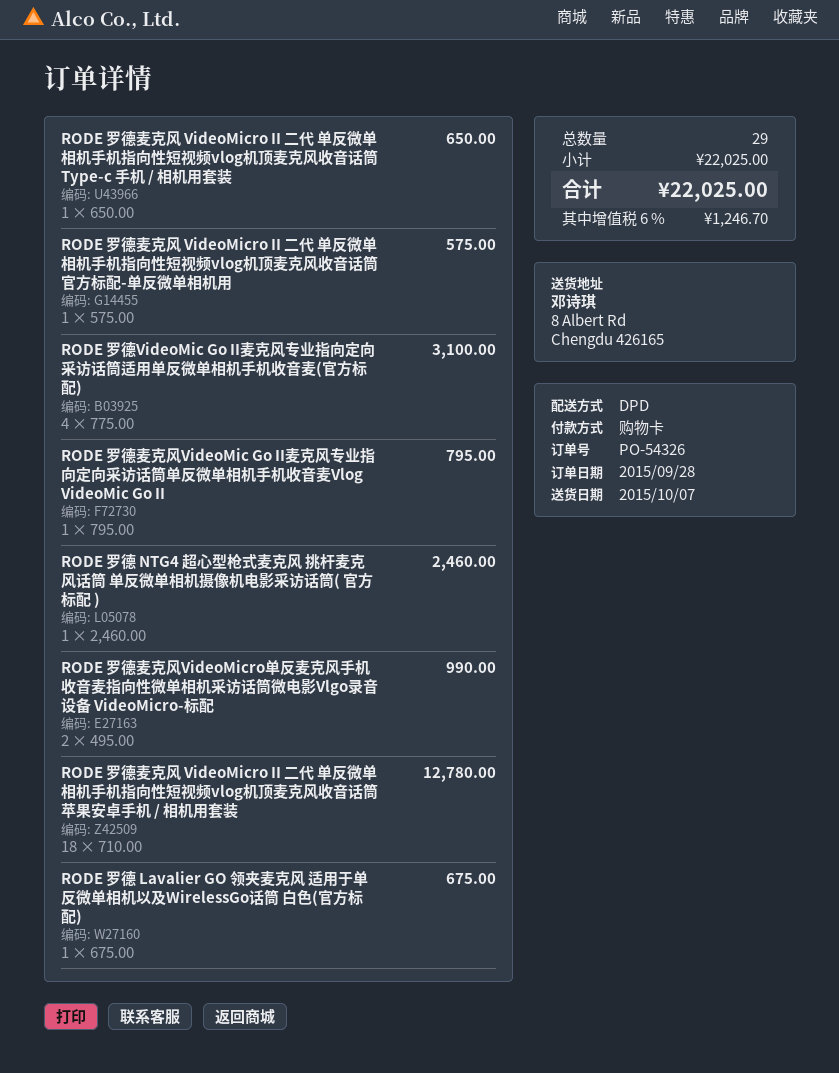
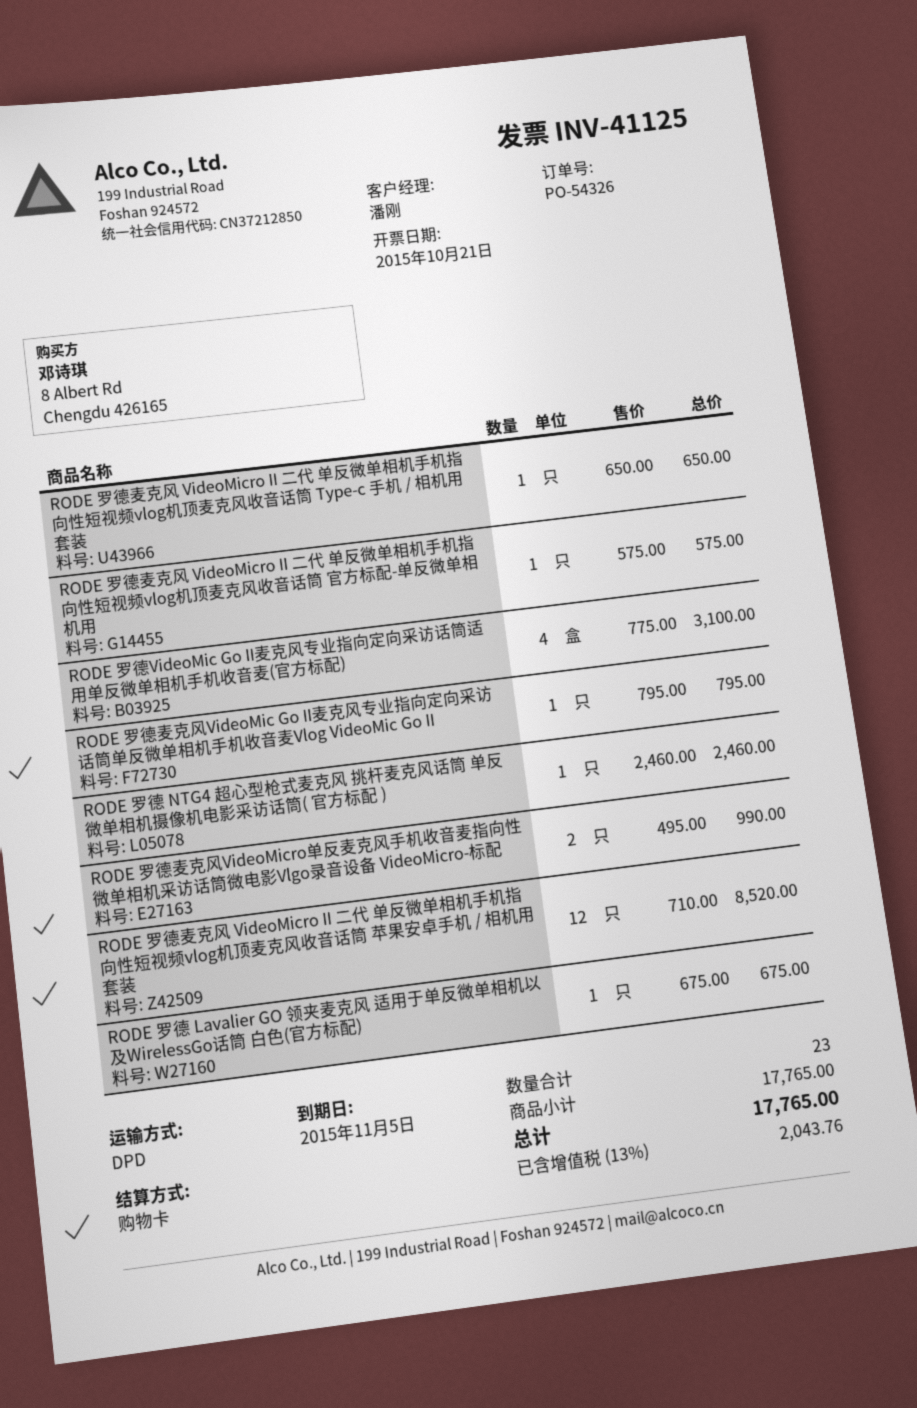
RODE 罗德麦克风 VideoMicro II 二代 单反微单相机手机指向性短视频vlog机顶麦克风收音话筒 苹果安卓手机 / 相机用套装: 18 x 710.00 = 12780.00 -> 12 x 710.00 = 8520.00
total quantity: 29 -> 23
subtotal: 22025.00 -> 17765.00
tax: 6% = 1246.70 -> 13% = 2043.76
total: 22025.00 -> 17765.00

